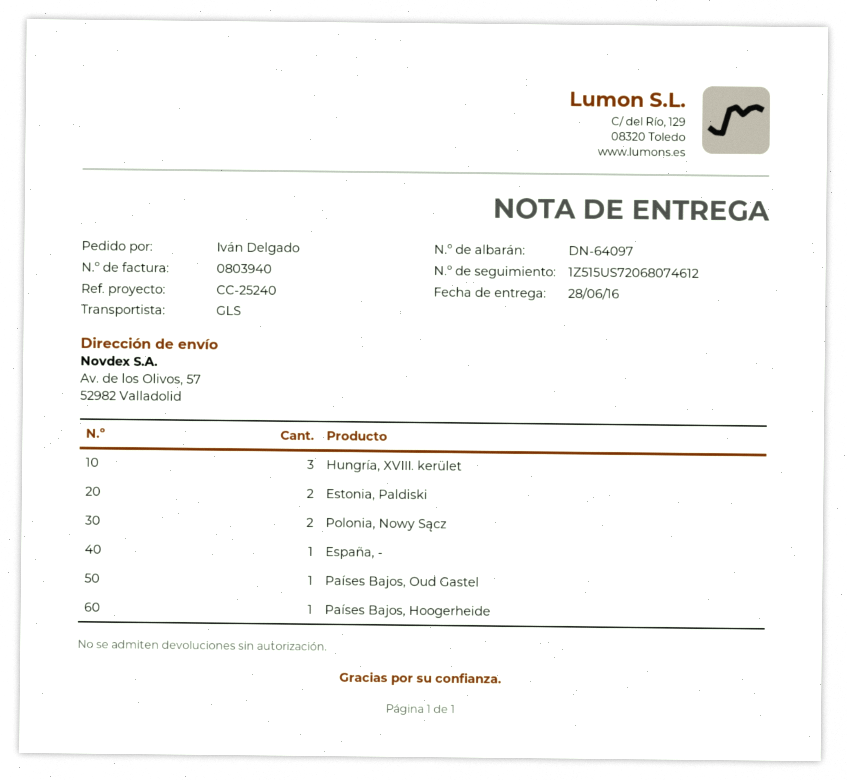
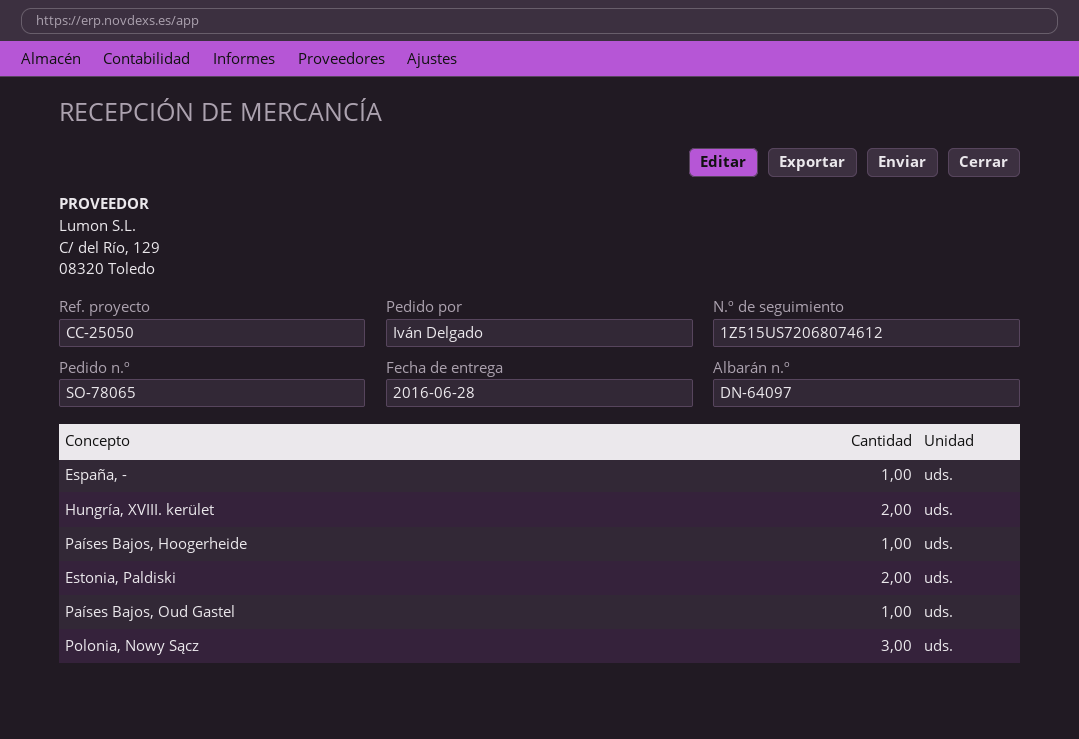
reference: CC-25240 -> CC-25050
Hungría, XVIII. kerület: 3 -> 2
Polonia, Nowy Sącz: 2 -> 3

